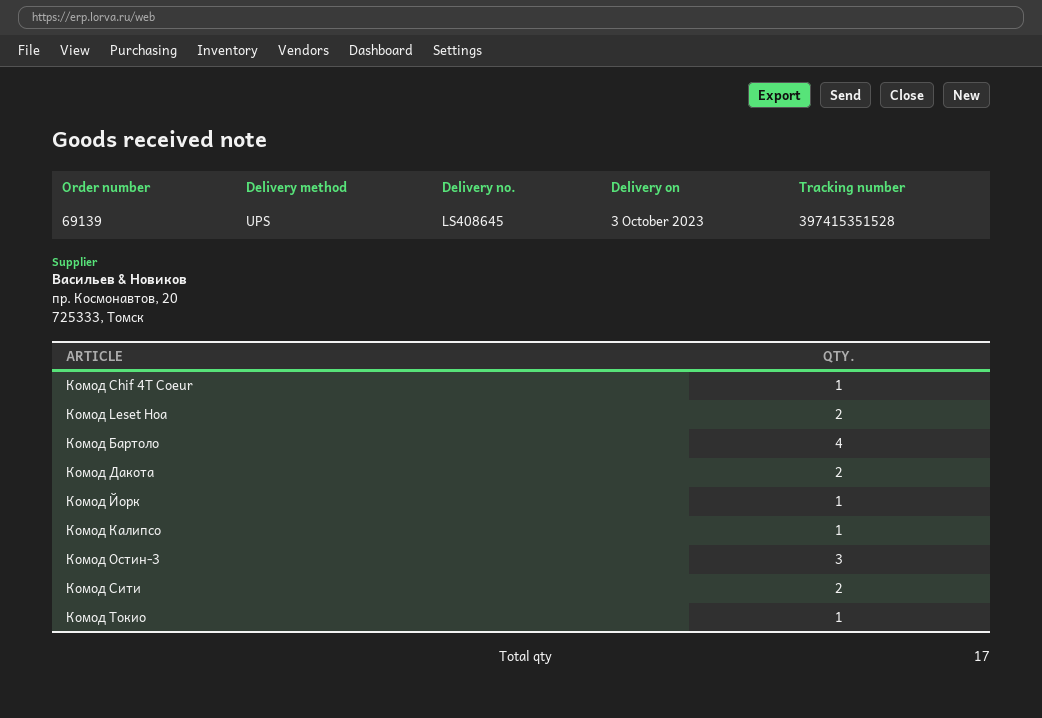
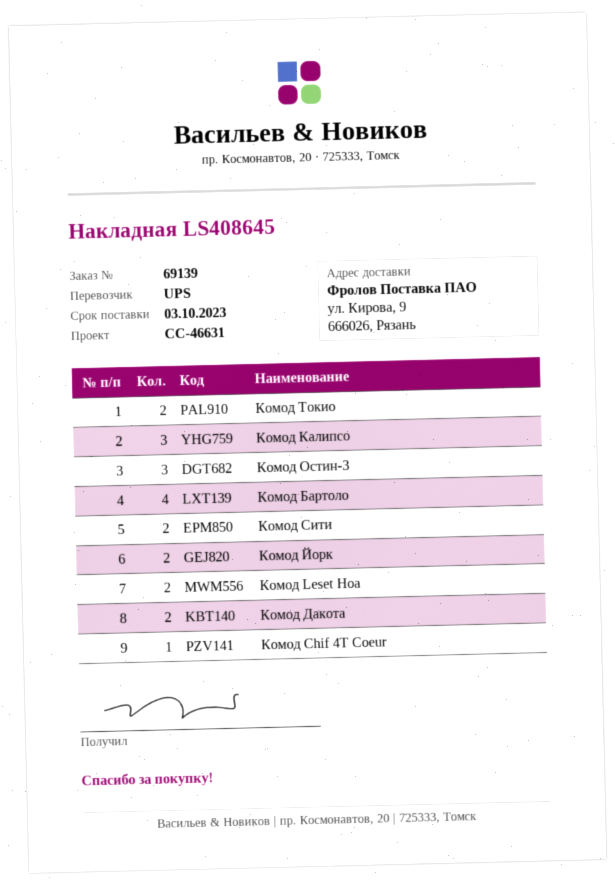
Комод Йорк: 1 -> 2
Комод Калипсо: 1 -> 3
Комод Токио: 1 -> 2

